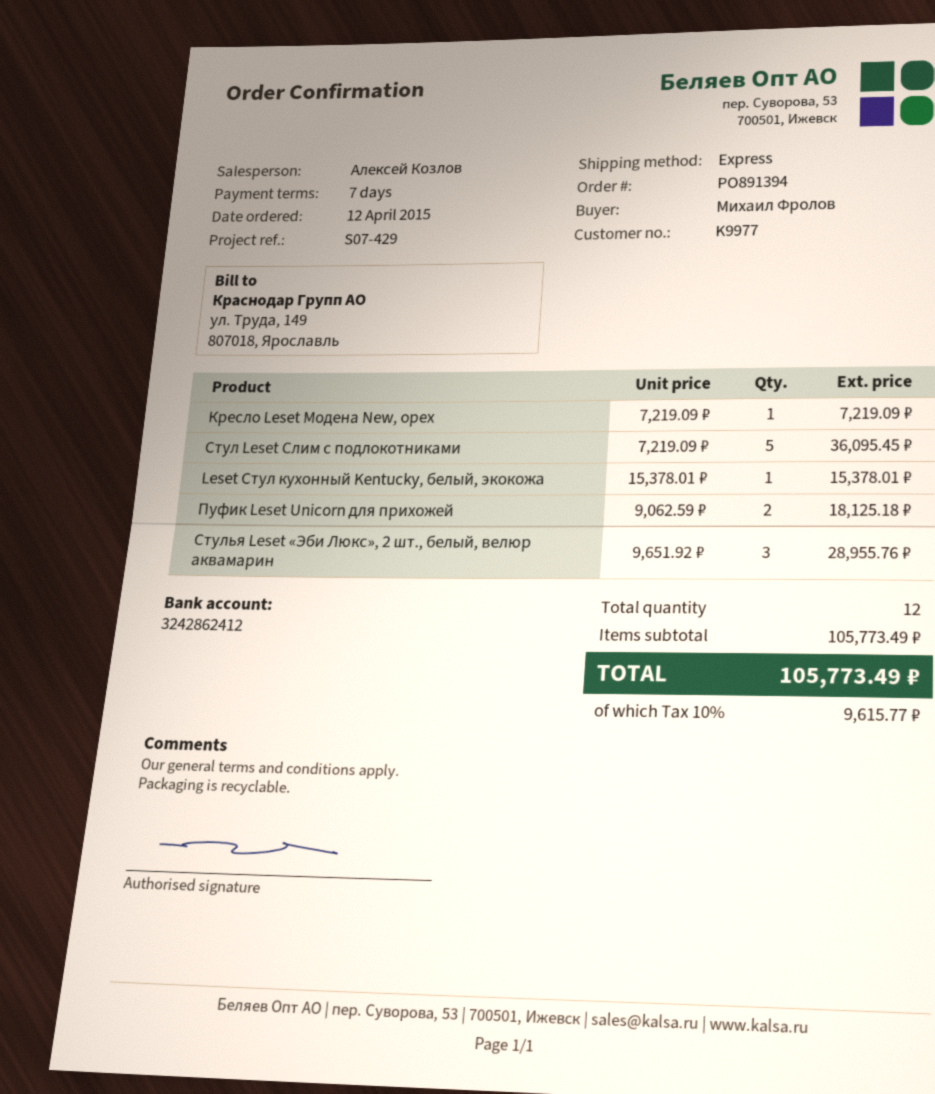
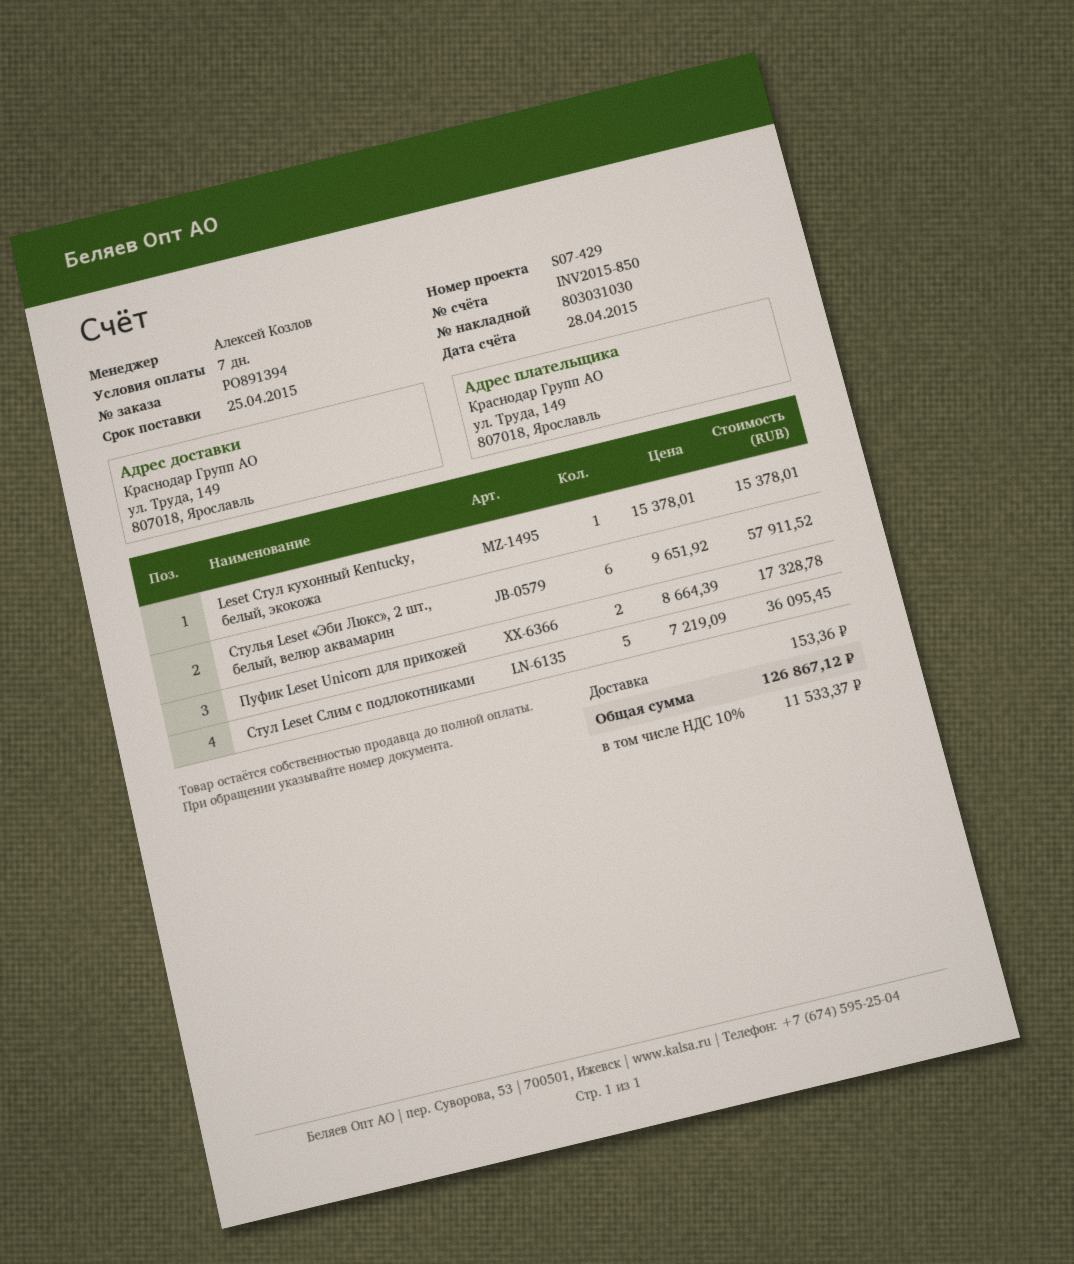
Кресло Leset Модена New, орех: 1 x 7219.09 = 7219.09 -> none
Пуфик Leset Unicorn для прихожей: 2 x 9062.59 = 18125.18 -> 2 x 8664.39 = 17328.78
Стулья Leset «Эби Люкс», 2 шт., белый, велюр аквамарин: 3 x 9651.92 = 28955.76 -> 6 x 9651.92 = 57911.52
shipping: none -> 153.36
tax: 10% = 9615.77 -> 10% = 11533.37
total: 105773.49 -> 126867.12

